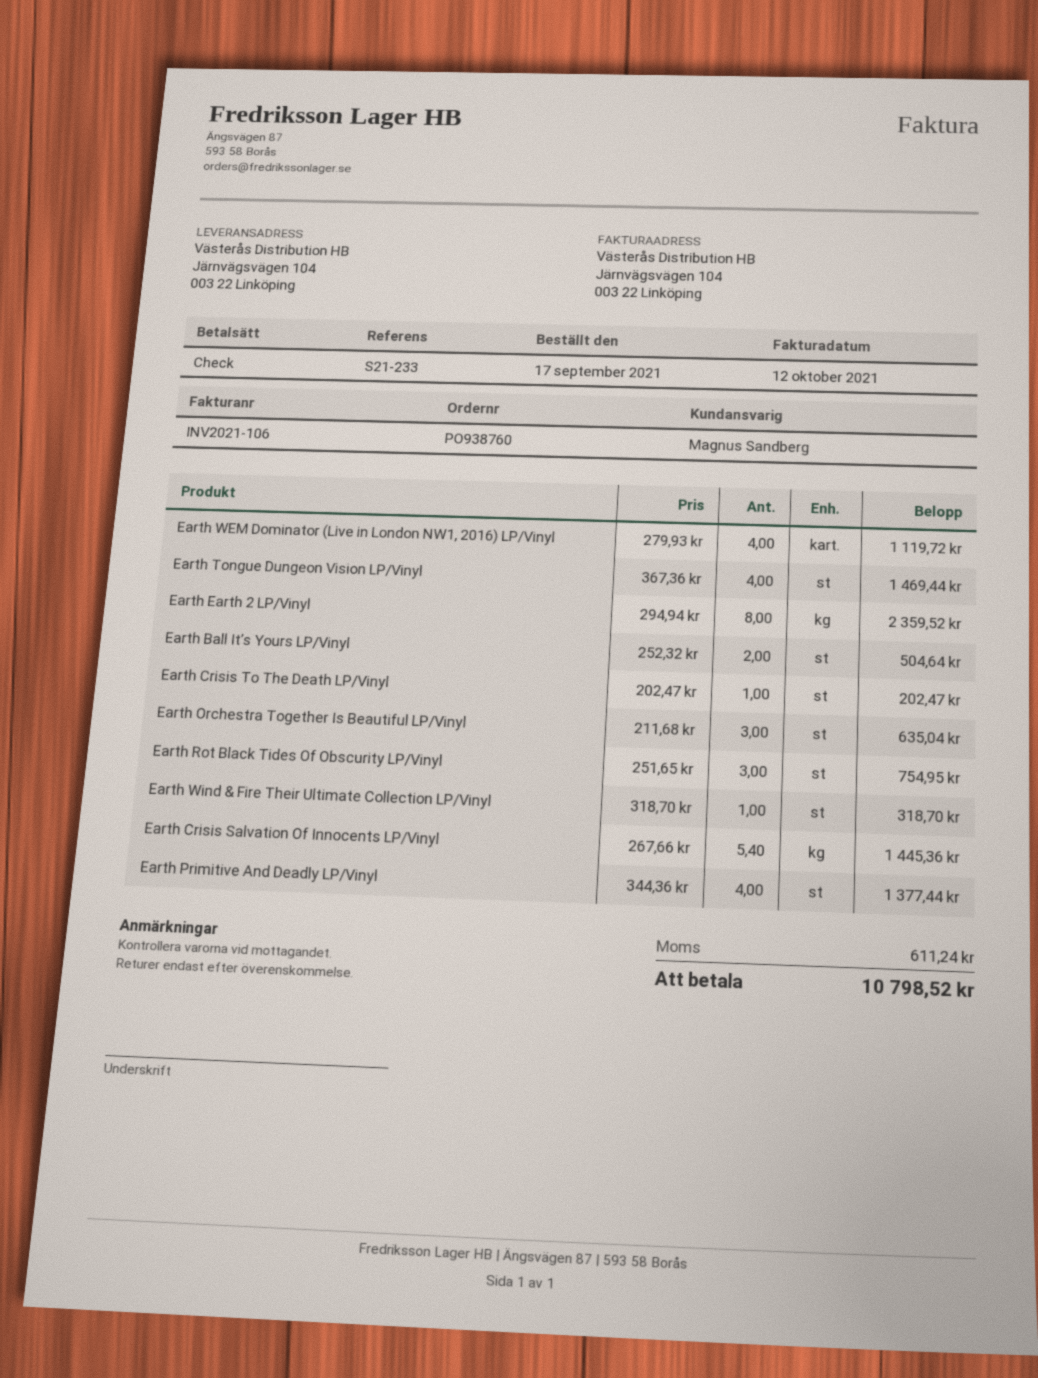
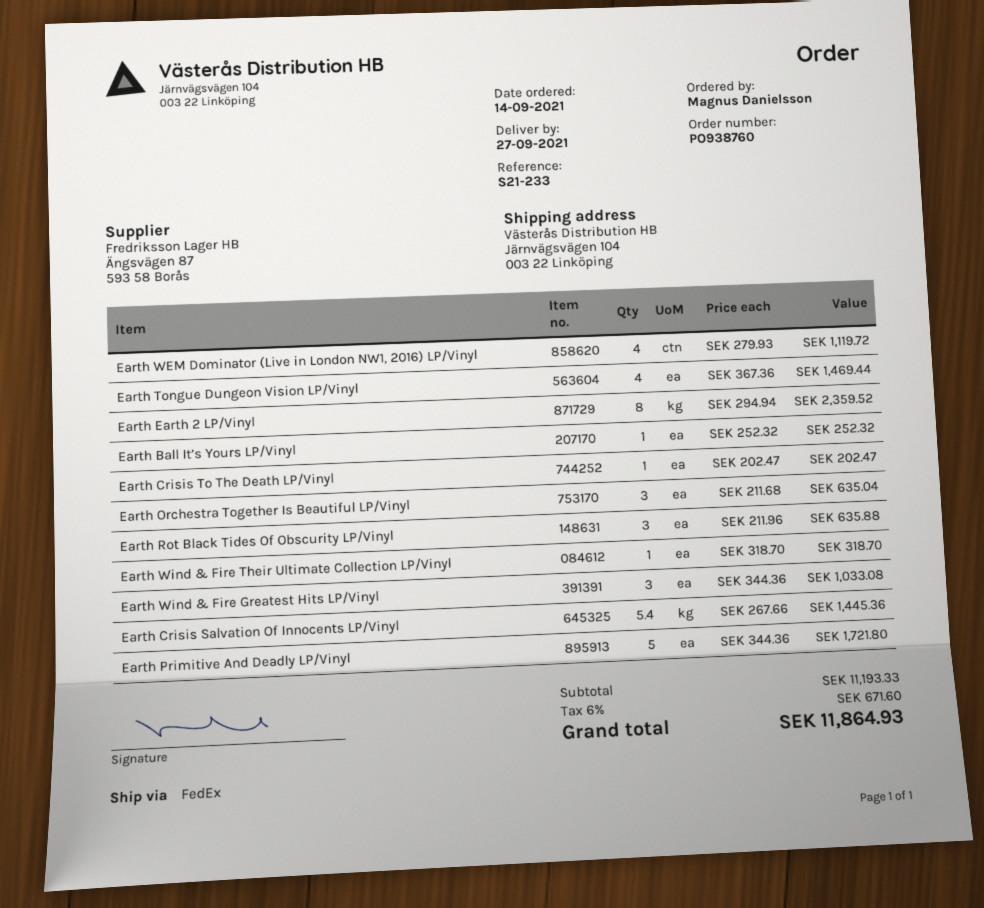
order date: 2021-09-17 -> 2021-09-14
Earth Ball It’s Yours LP/Vinyl: 2 x 252.32 = 504.64 -> 1 x 252.32 = 252.32
Earth Rot Black Tides Of Obscurity LP/Vinyl: 3 x 251.65 = 754.95 -> 3 x 211.96 = 635.88
Earth Primitive And Deadly LP/Vinyl: 4 x 344.36 = 1377.44 -> 5 x 344.36 = 1721.80
Earth Wind & Fire Greatest Hits LP/Vinyl: none -> 3 x 344.36 = 1033.08
tax: 611.24 -> 671.60
total: 10798.52 -> 11864.93

